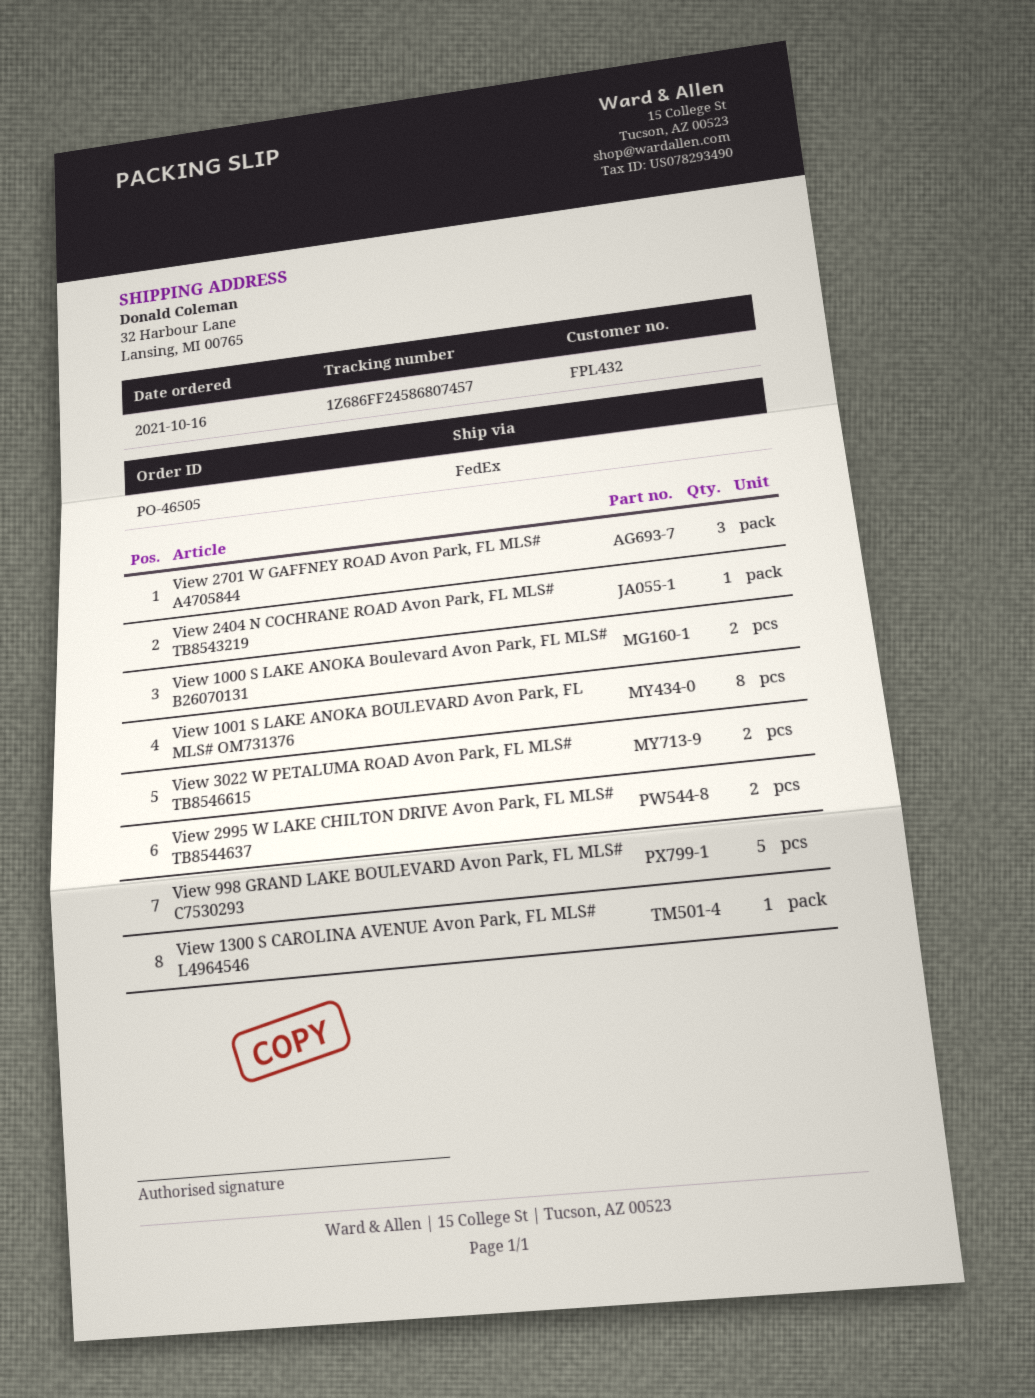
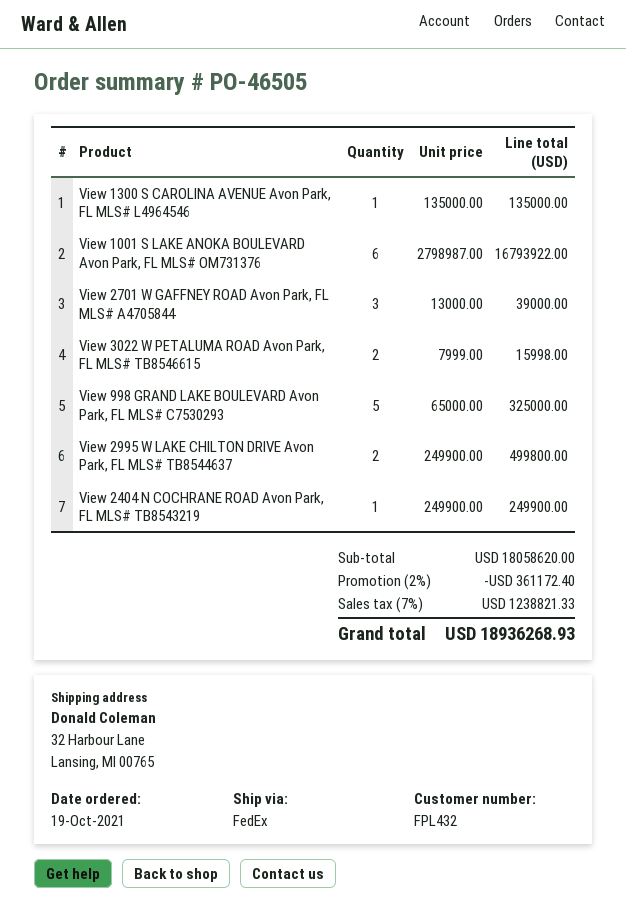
order date: 2021-10-16 -> 2021-10-19
View 1000 S LAKE ANOKA Boulevard Avon Park, FL MLS# B26070131: 2 -> none
View 1001 S LAKE ANOKA BOULEVARD Avon Park, FL MLS# OM731376: 8 -> 6

